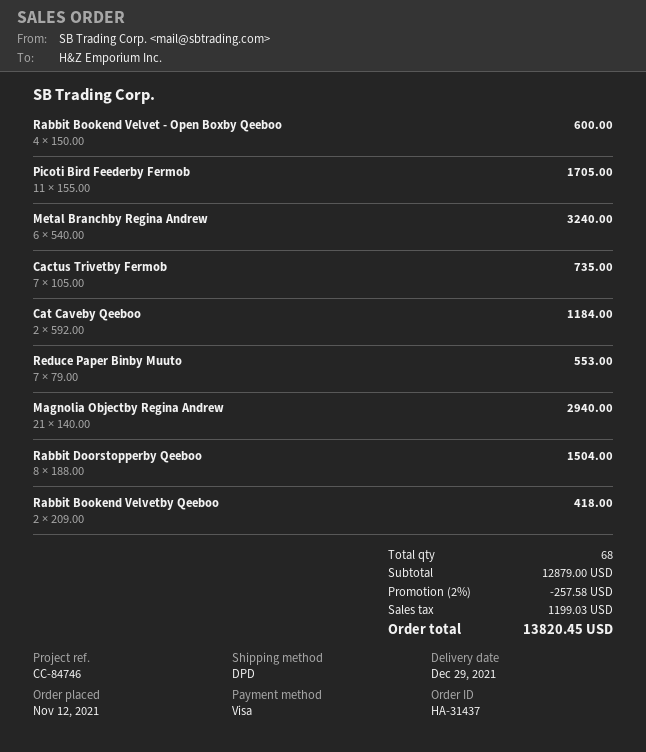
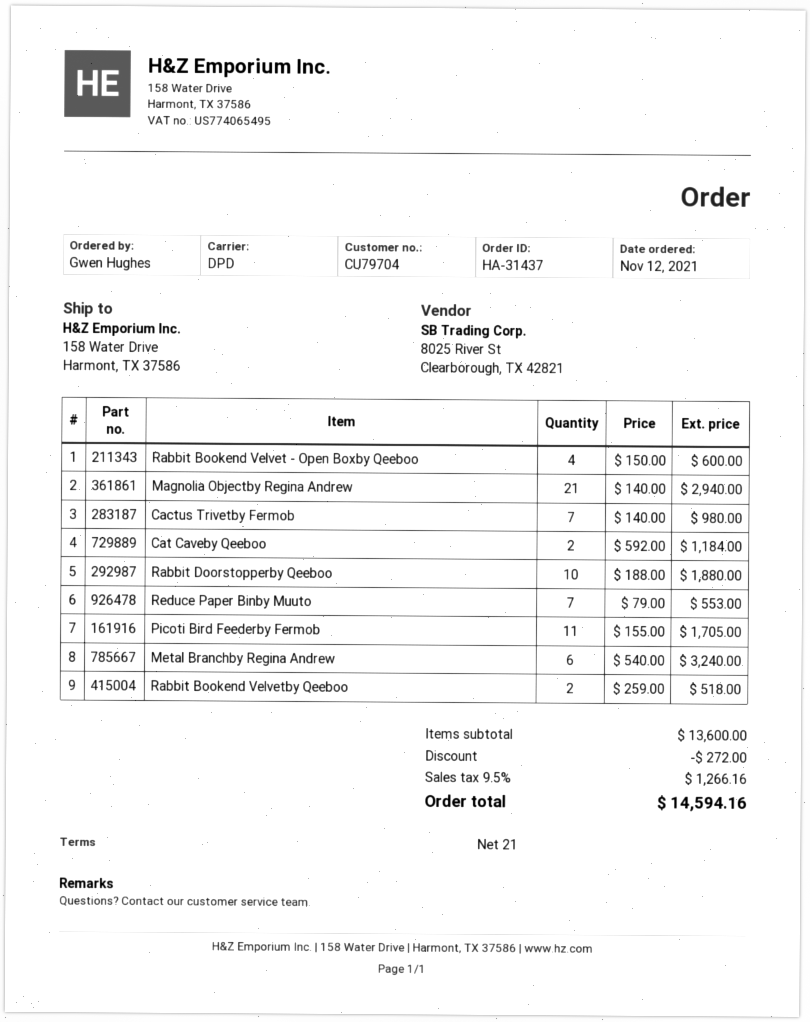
Cactus Trivetby Fermob: 7 x 105.00 = 735.00 -> 7 x 140.00 = 980.00
Rabbit Doorstopperby Qeeboo: 8 x 188.00 = 1504.00 -> 10 x 188.00 = 1880.00
Rabbit Bookend Velvetby Qeeboo: 2 x 209.00 = 418.00 -> 2 x 259.00 = 518.00
subtotal: 12879.00 -> 13600.00
discount: 257.58 -> 272.00
tax: 1199.03 -> 1266.16
total: 13820.45 -> 14594.16

